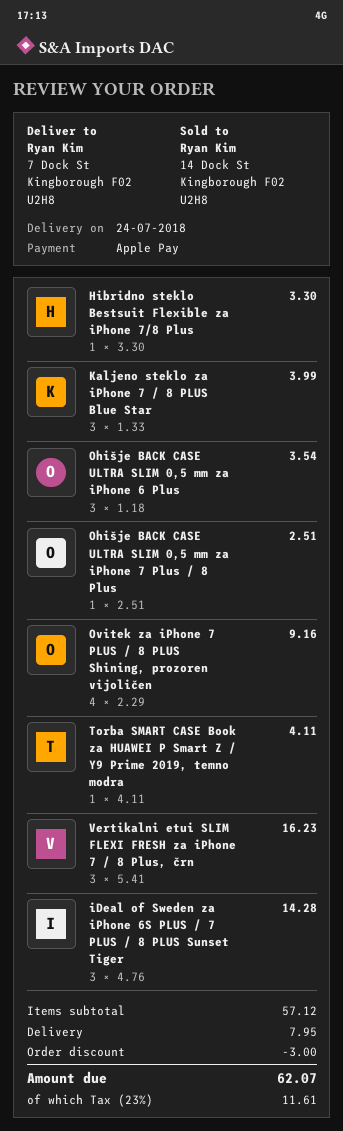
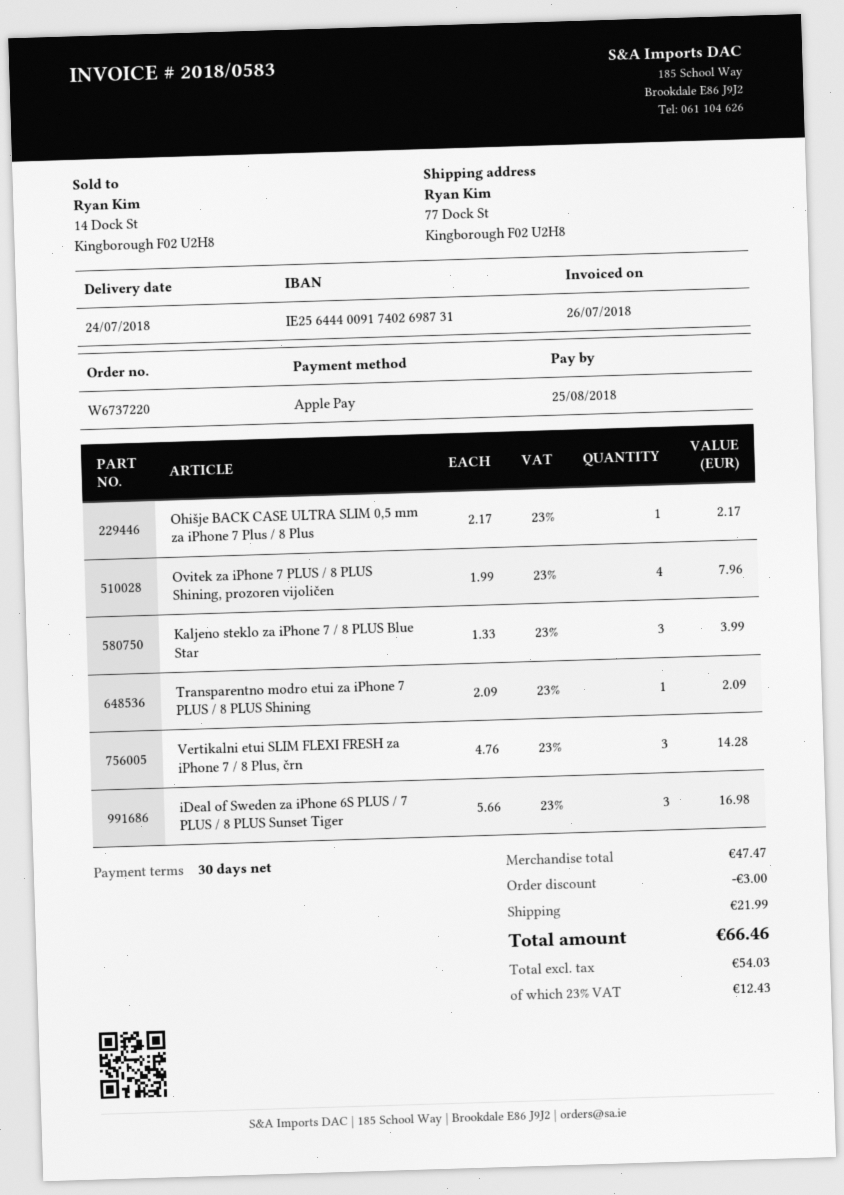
ship to: 7 Dock St, Kingborough F02 U2H8 -> 77 Dock St, Kingborough F02 U2H8
Hibridno steklo Bestsuit Flexible za iPhone 7/8 Plus: 1 x 3.30 = 3.30 -> none
Ohišje BACK CASE ULTRA SLIM 0,5 mm za iPhone 6 Plus: 3 x 1.18 = 3.54 -> none
Ohišje BACK CASE ULTRA SLIM 0,5 mm za iPhone 7 Plus / 8 Plus: 1 x 2.51 = 2.51 -> 1 x 2.17 = 2.17
Ovitek za iPhone 7 PLUS / 8 PLUS Shining, prozoren vijoličen: 4 x 2.29 = 9.16 -> 4 x 1.99 = 7.96
Torba SMART CASE Book za HUAWEI P Smart Z / Y9 Prime 2019, temno modra: 1 x 4.11 = 4.11 -> none
Vertikalni etui SLIM FLEXI FRESH za iPhone 7 / 8 Plus, črn: 3 x 5.41 = 16.23 -> 3 x 4.76 = 14.28
iDeal of Sweden za iPhone 6S PLUS / 7 PLUS / 8 PLUS Sunset Tiger: 3 x 4.76 = 14.28 -> 3 x 5.66 = 16.98
Transparentno modro etui za iPhone 7 PLUS / 8 PLUS Shining: none -> 1 x 2.09 = 2.09
subtotal: 57.12 -> 47.47
shipping: 7.95 -> 21.99
tax: 23% = 11.61 -> 23% = 12.43
total: 62.07 -> 66.46

